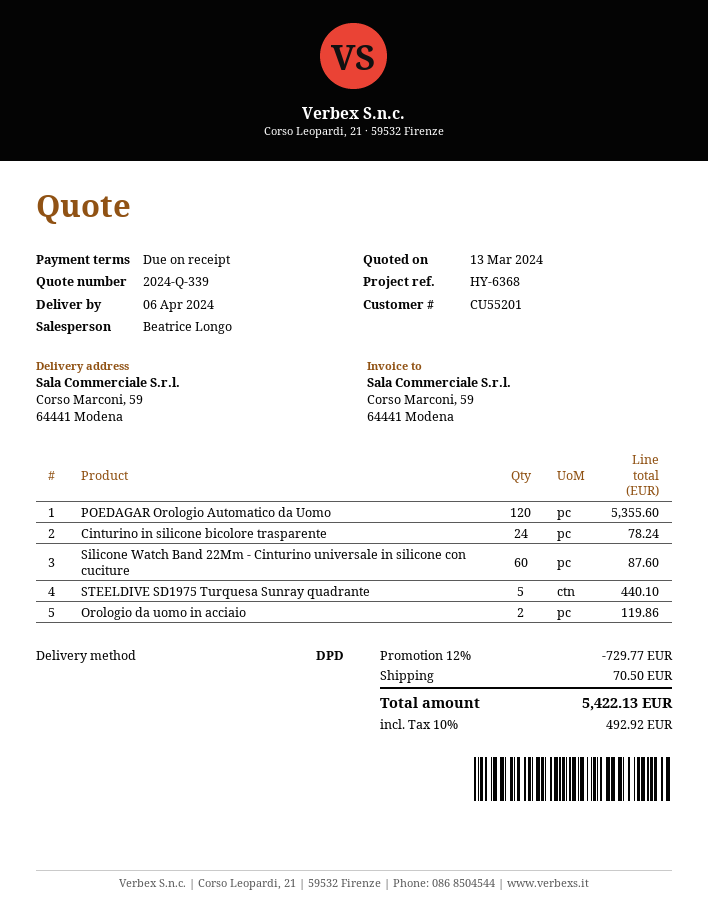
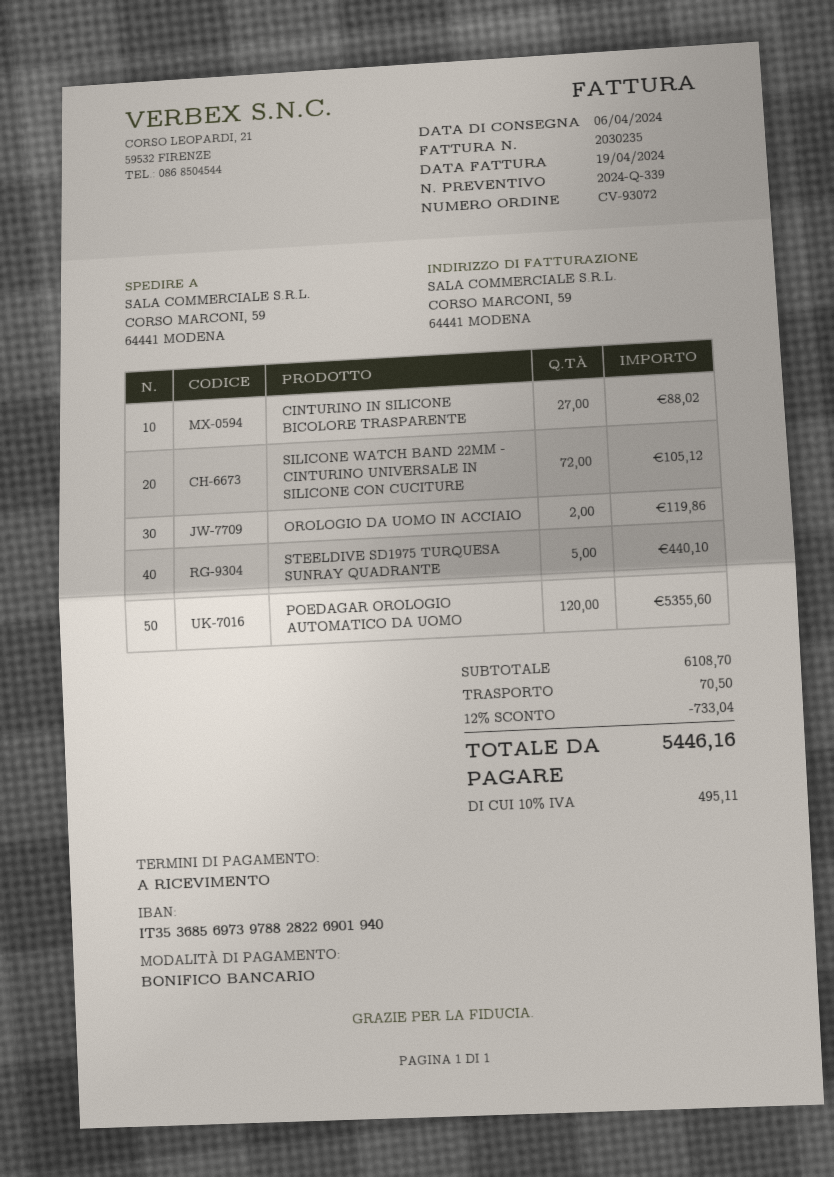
Cinturino in silicone bicolore trasparente: 24 for 78.24 -> 27 for 88.02
Silicone Watch Band 22Mm - Cinturino universale in silicone con cuciture: 60 for 87.60 -> 72 for 105.12
discount: 12% = 729.77 -> 12% = 733.04
tax: 10% = 492.92 -> 10% = 495.11
total: 5422.13 -> 5446.16

